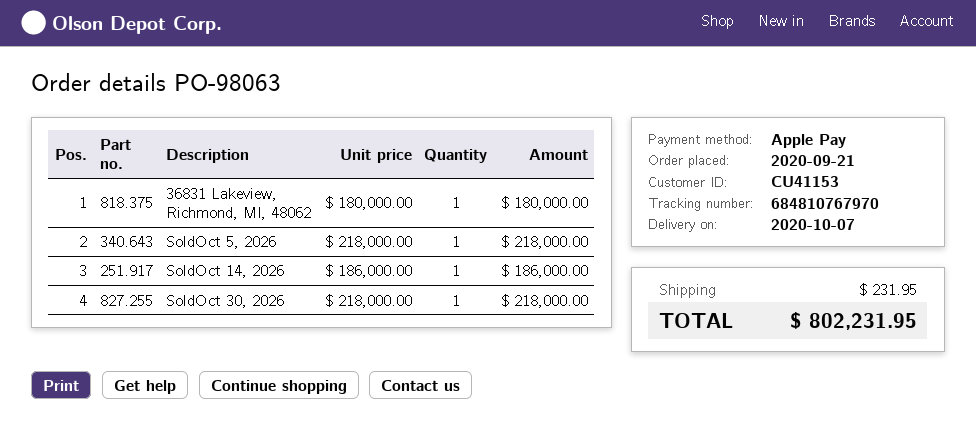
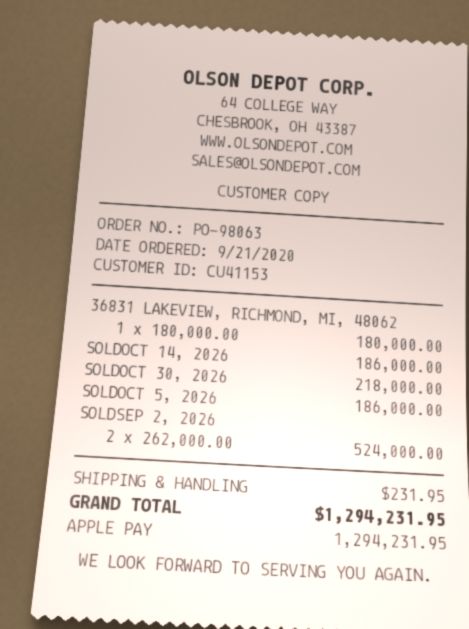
SoldOct 5, 2026: 1 x 218000.00 = 218000.00 -> 1 x 186000.00 = 186000.00
SOLDSEP 2, 2026: none -> 2 x 262000.00 = 524000.00
total: 802231.95 -> 1294231.95

